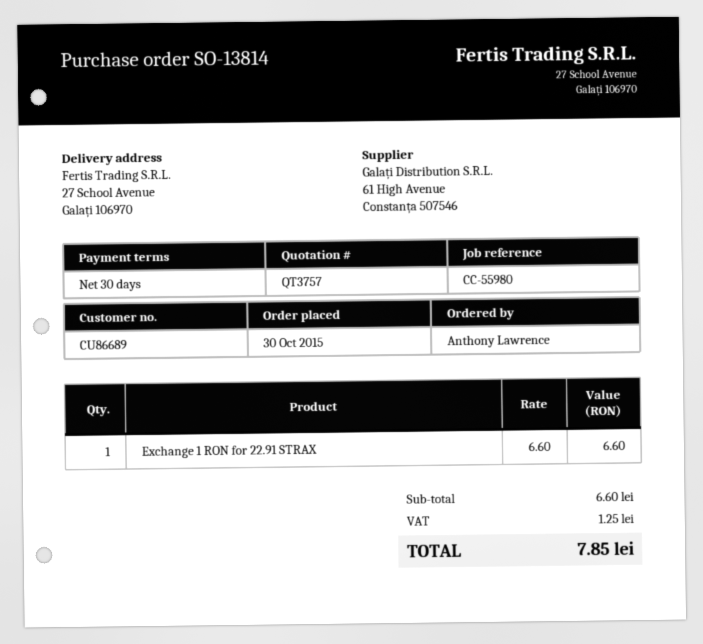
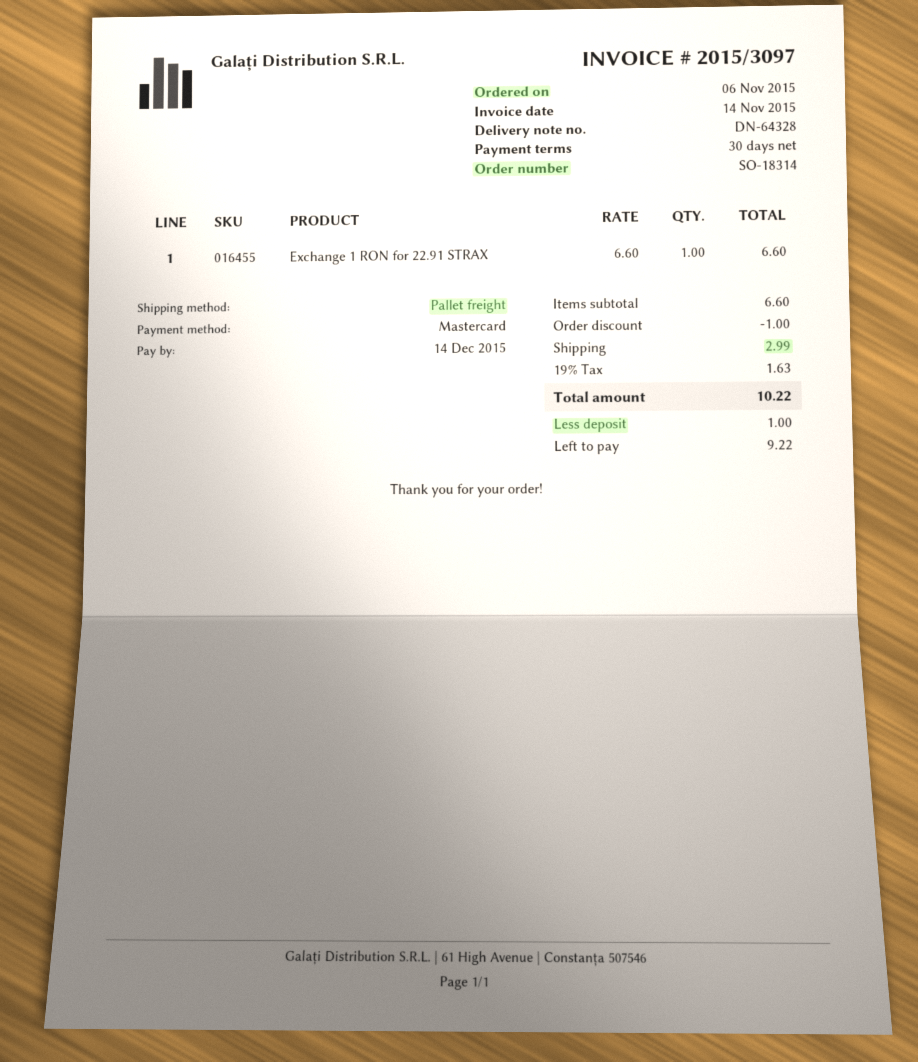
order number: SO-13814 -> SO-18314
order date: 2015-10-30 -> 2015-11-06
discount: none -> 1.00
shipping: none -> 2.99
tax: 1.25 -> 1.63
total: 7.85 -> 10.22

